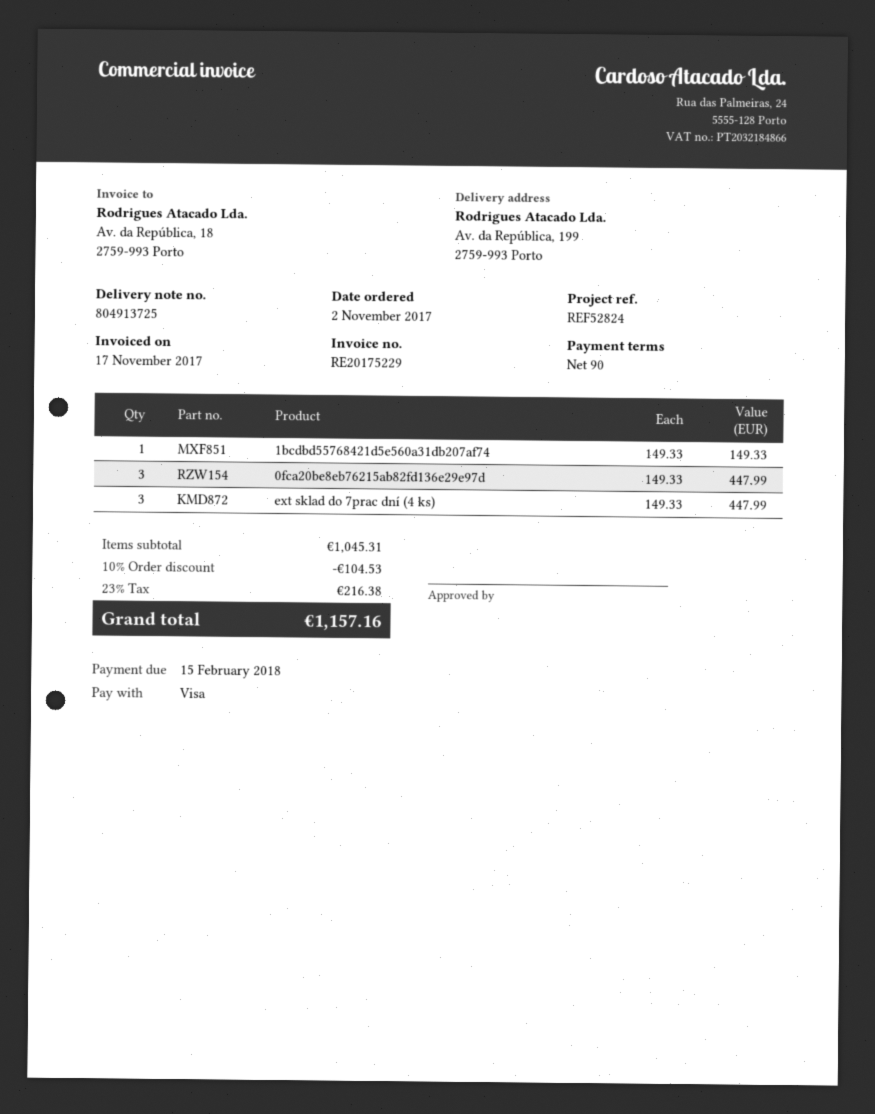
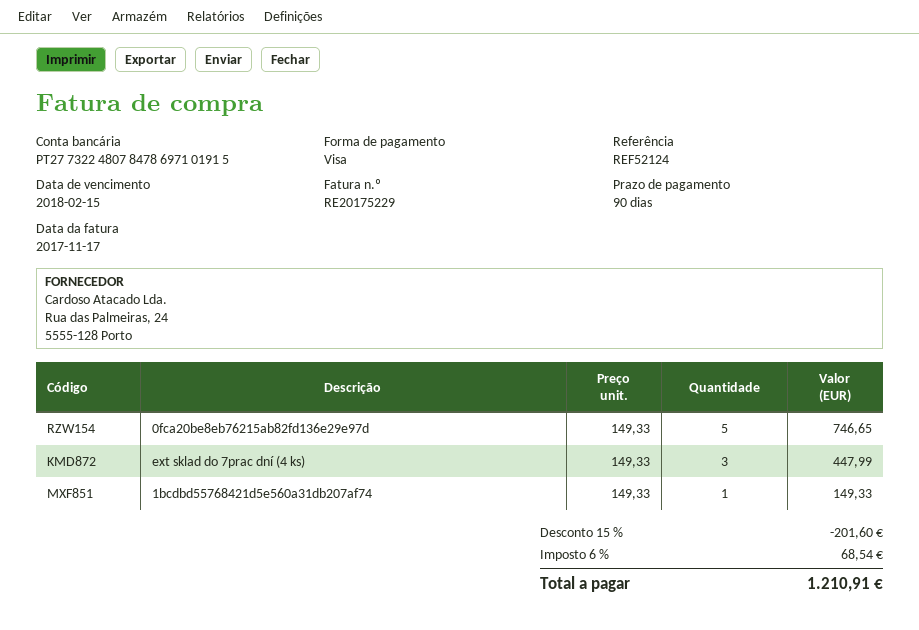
reference: REF52824 -> REF52124
0fca20be8eb76215ab82fd136e29e97d: 3 x 149.33 = 447.99 -> 5 x 149.33 = 746.65
discount: 10% = 104.53 -> 15% = 201.60
tax: 23% = 216.38 -> 6% = 68.54
total: 1157.16 -> 1210.91

